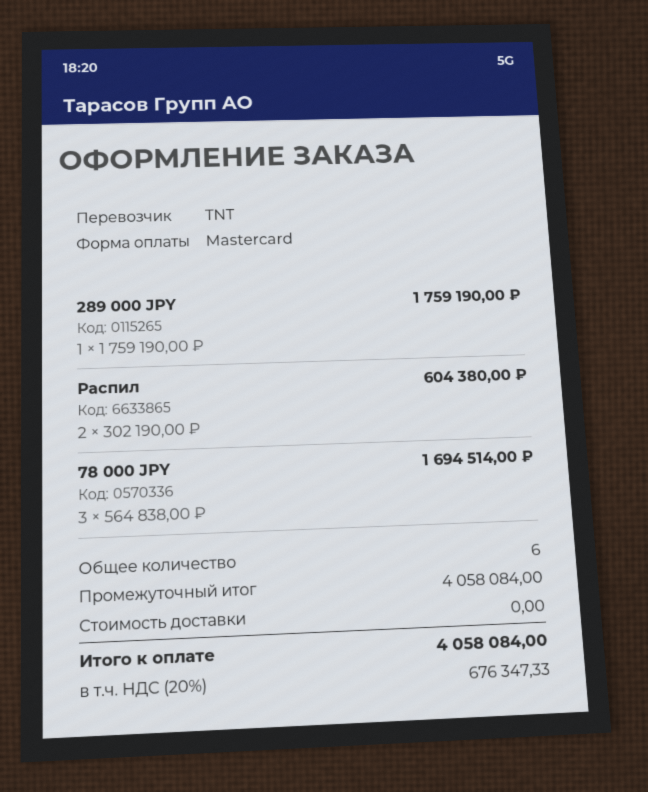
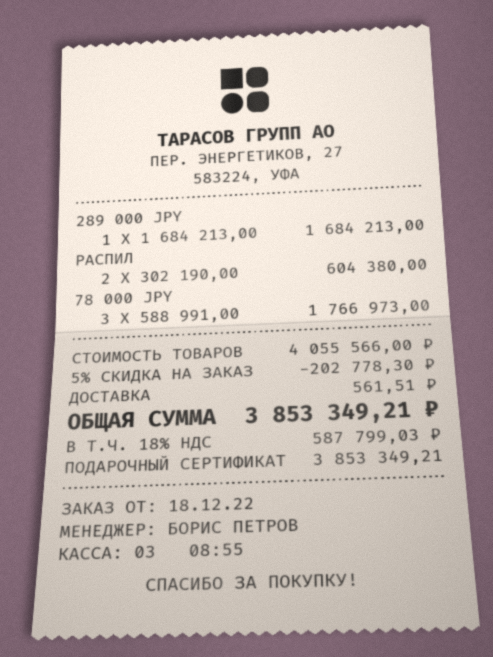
payment method: Mastercard -> gift card
289 000 JPY: 1 x 1759190.00 = 1759190.00 -> 1 x 1684213.00 = 1684213.00
78 000 JPY: 3 x 564838.00 = 1694514.00 -> 3 x 588991.00 = 1766973.00
subtotal: 4058084.00 -> 4055566.00
discount: none -> 5% = 202778.30
shipping: 0.00 -> 561.51
tax: 20% = 676347.33 -> 18% = 587799.03
total: 4058084.00 -> 3853349.21

